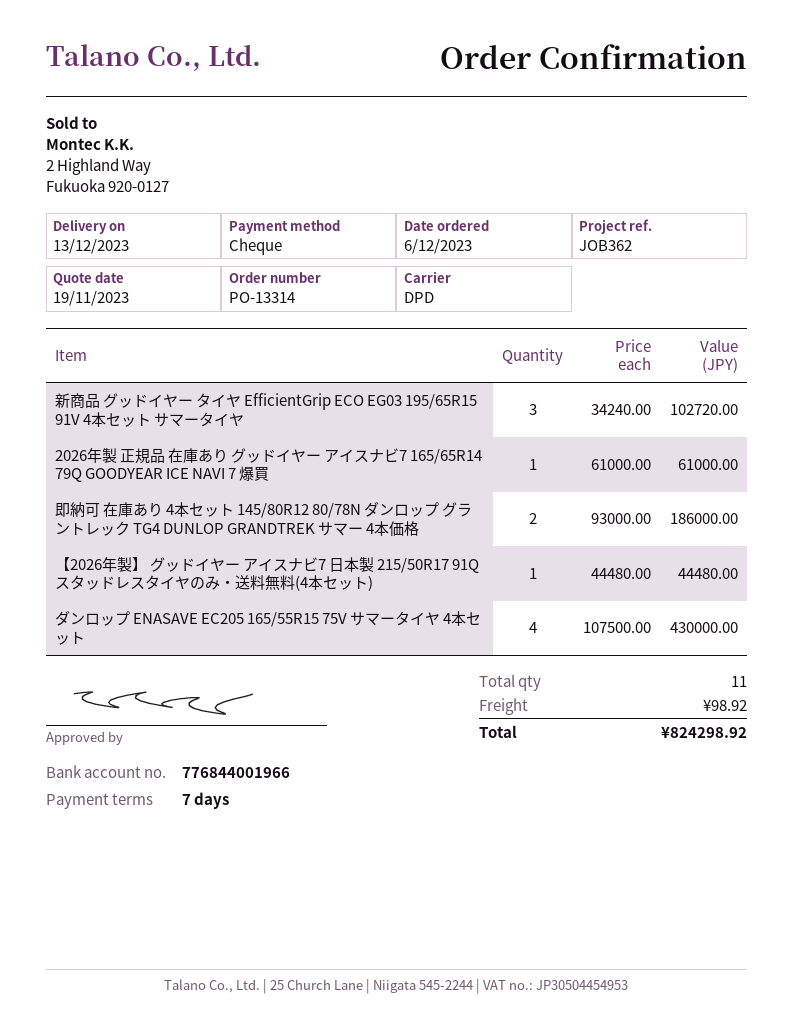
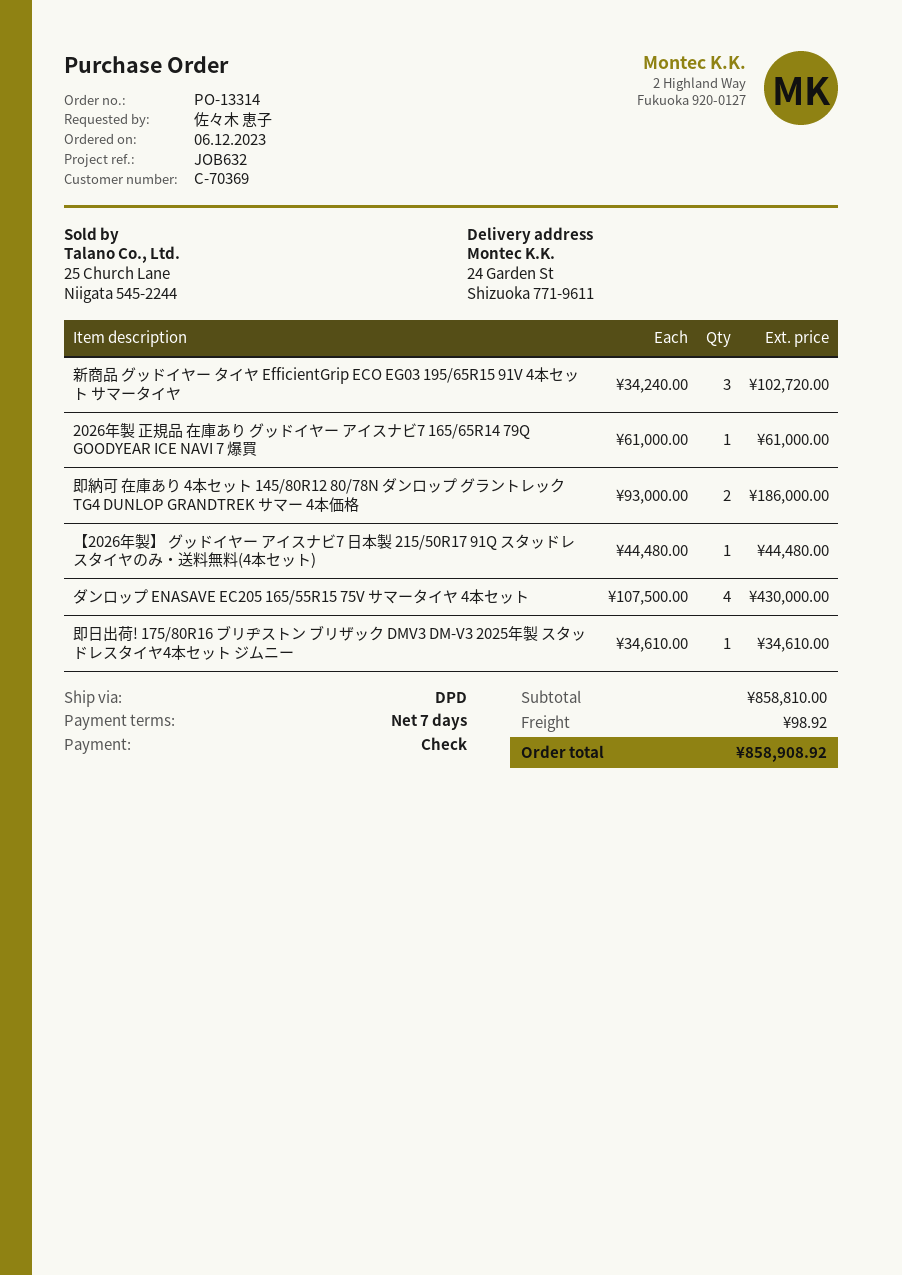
reference: JOB362 -> JOB632
即日出荷! 175/80R16 ブリヂストン ブリザック DMV3 DM-V3 2025年製 スタッドレスタイヤ4本セット ジムニー: none -> 1 x 34610.00 = 34610.00
total: 824298.92 -> 858908.92

